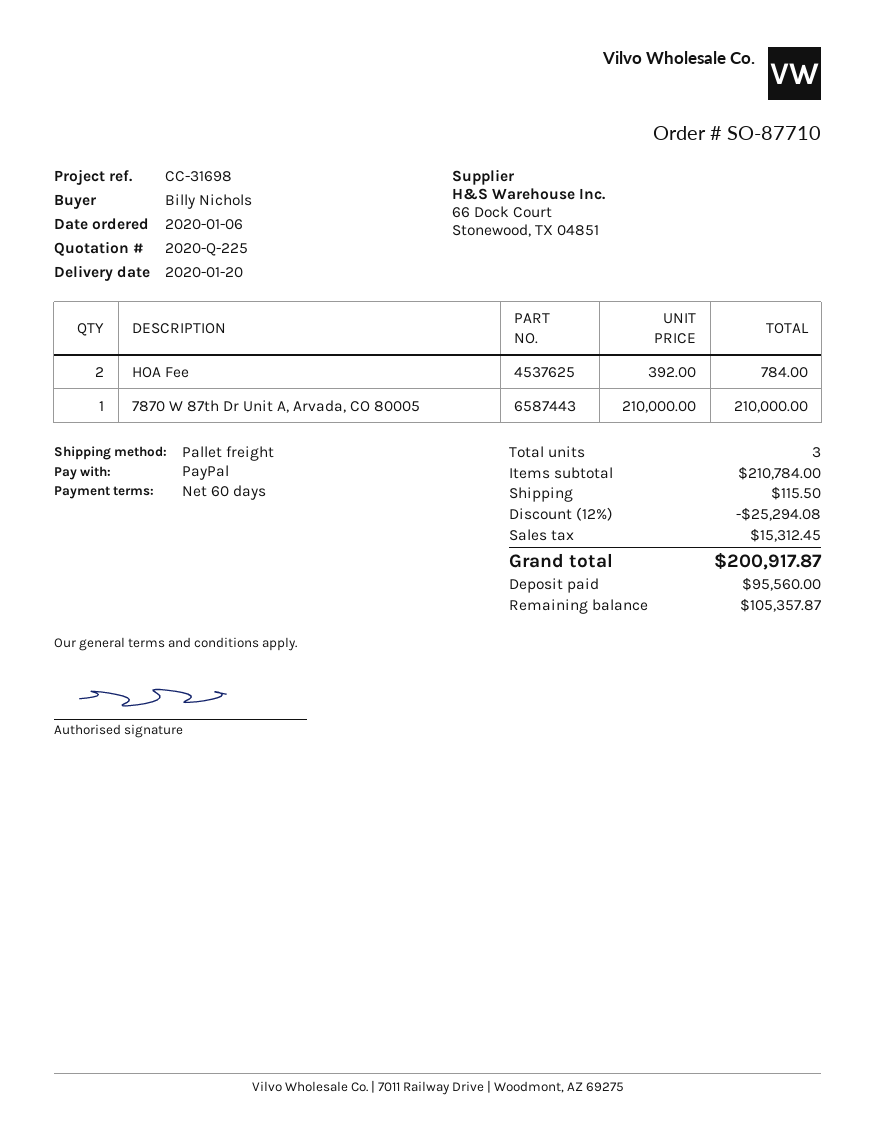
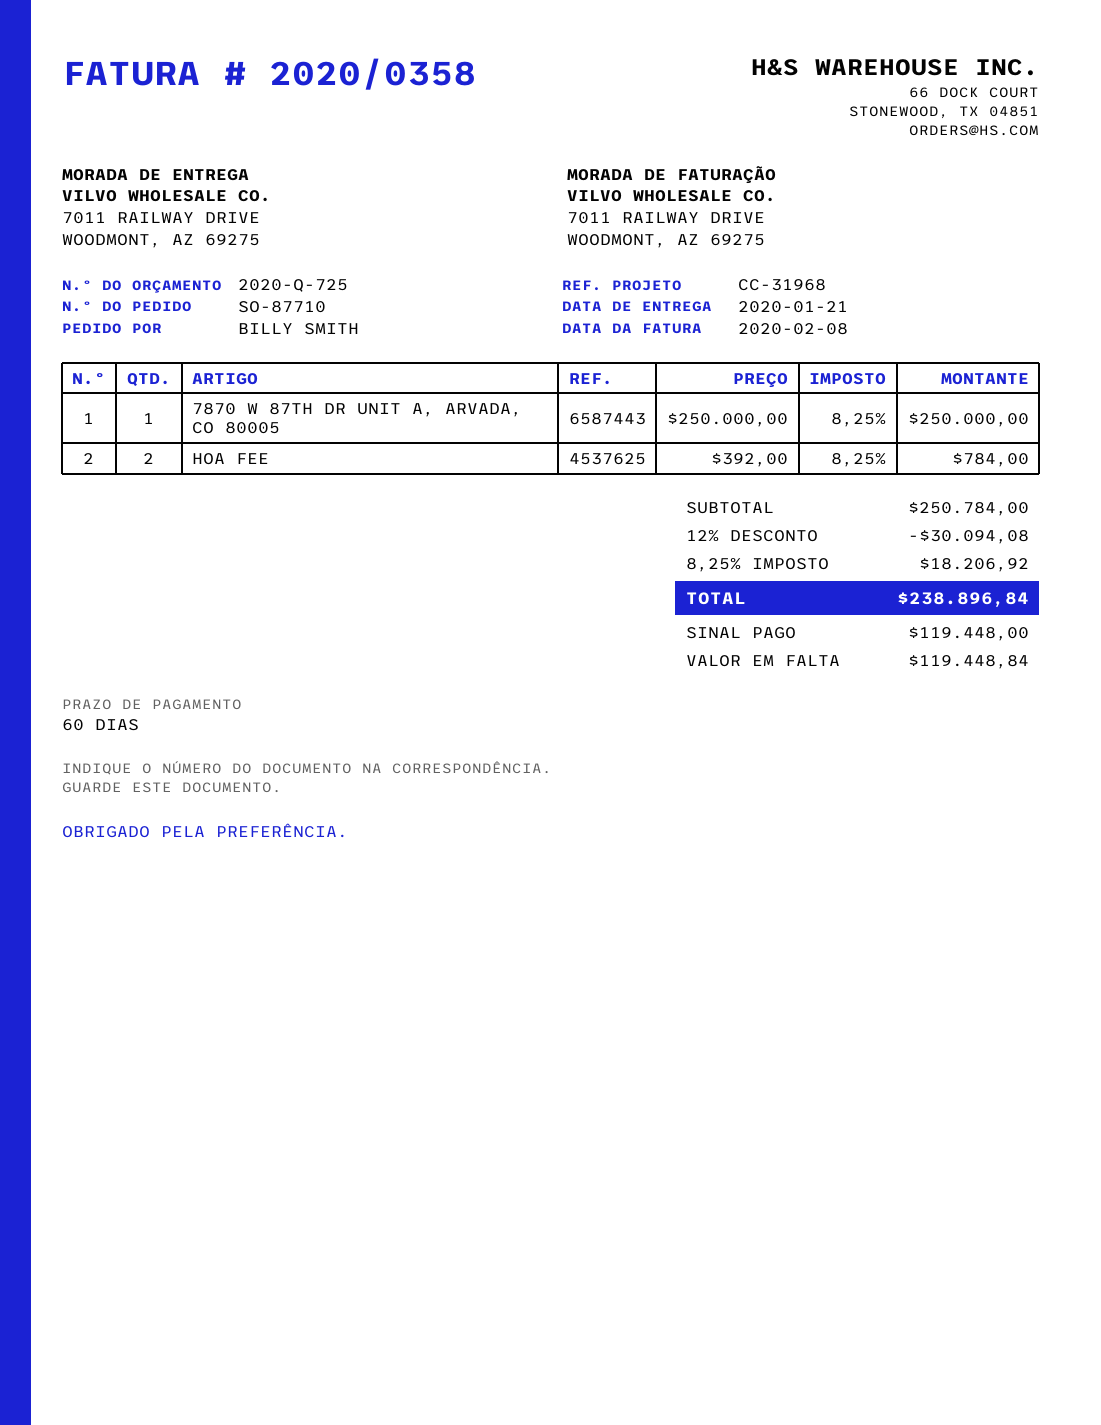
quote number: 2020-Q-225 -> 2020-Q-725
delivery date: 2020-01-20 -> 2020-01-21
reference: CC-31698 -> CC-31968
ordered by: Billy Nichols -> BILLY SMITH
7870 W 87th Dr Unit A, Arvada, CO 80005: 1 x 210000.00 = 210000.00 -> 1 x 250000.00 = 250000.00
subtotal: 210784.00 -> 250784.00
discount: 12% = 25294.08 -> 12% = 30094.08
shipping: 115.50 -> none
tax: 15312.45 -> 18206.92
total: 200917.87 -> 238896.84
deposit: 95560.00 -> 119448.00
balance: 105357.87 -> 119448.84

